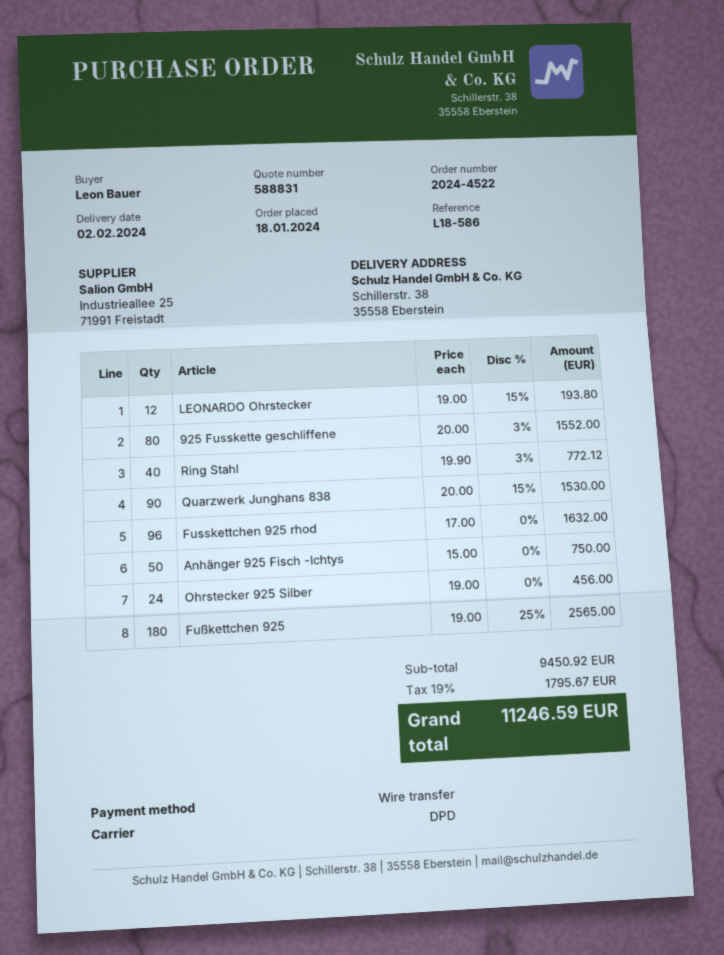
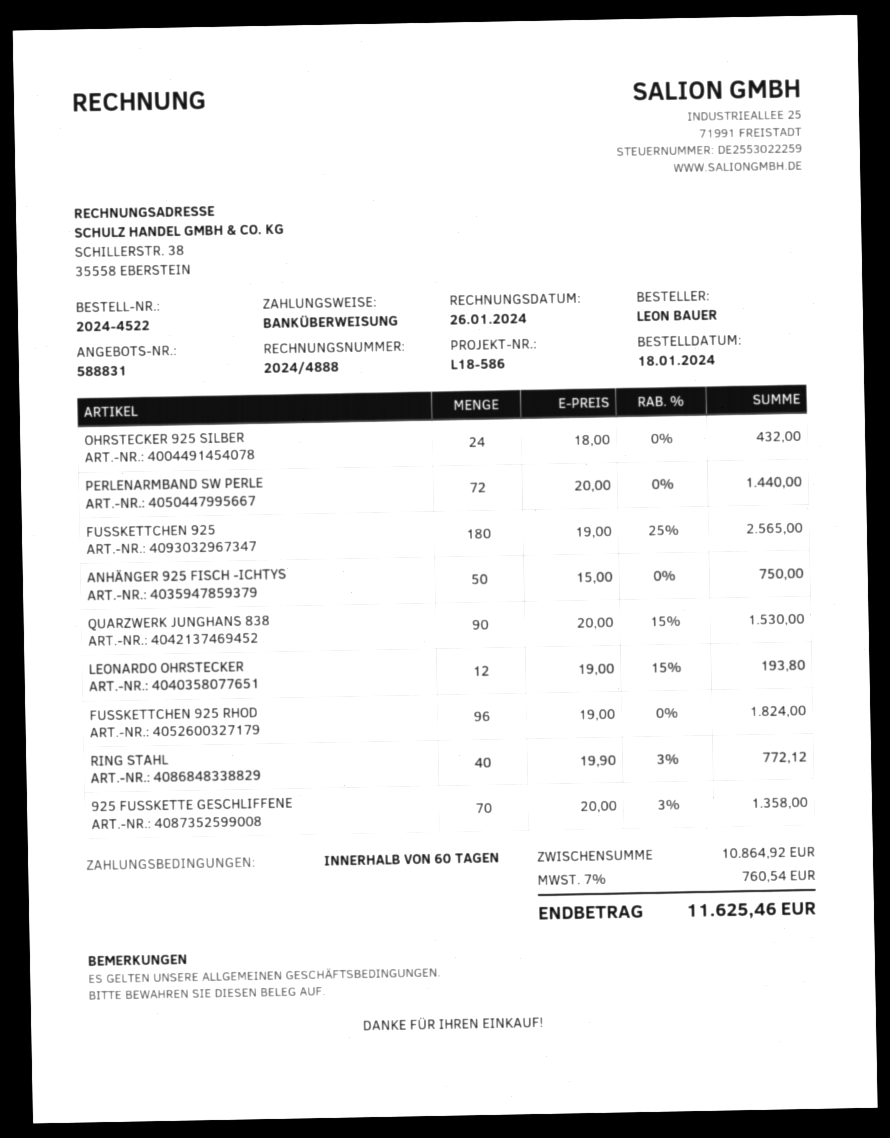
925 Fusskette geschliffene: 80 x 20.00 - 3% = 1552.00 -> 70 x 20.00 - 3% = 1358.00
Fusskettchen 925 rhod: 96 x 17.00 = 1632.00 -> 96 x 19.00 = 1824.00
Ohrstecker 925 Silber: 24 x 19.00 = 456.00 -> 24 x 18.00 = 432.00
PERLENARMBAND SW PERLE: none -> 72 x 20.00 = 1440.00
subtotal: 9450.92 -> 10864.92
tax: 19% = 1795.67 -> 7% = 760.54
total: 11246.59 -> 11625.46

